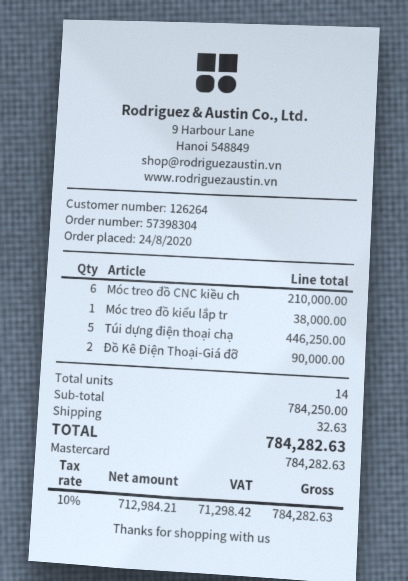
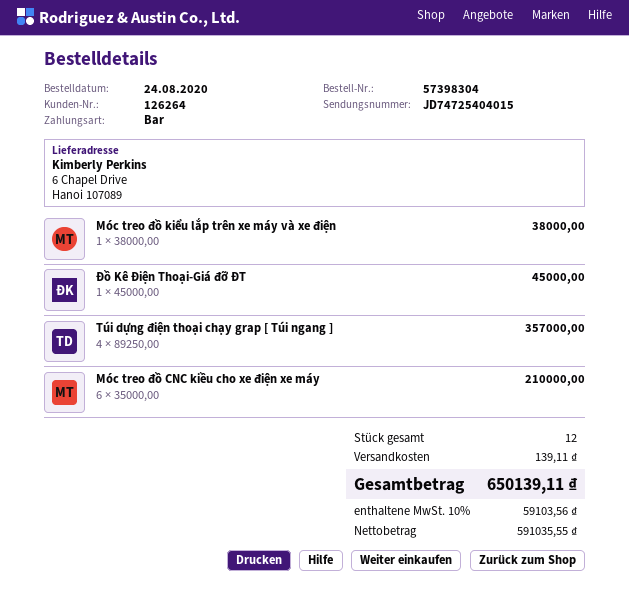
payment method: Mastercard -> cash
Túi dựng điện thoại chạ: 5 for 446250.00 -> 4 for 357000.00
Đồ Kê Điện Thoại-Giá đỡ: 2 for 90000.00 -> 1 for 45000.00
total quantity: 14 -> 12
shipping: 32.63 -> 139.11
net: 712984.21 -> 591035.55
tax: 10% = 71298.42 -> 10% = 59103.56
total: 784282.63 -> 650139.11

